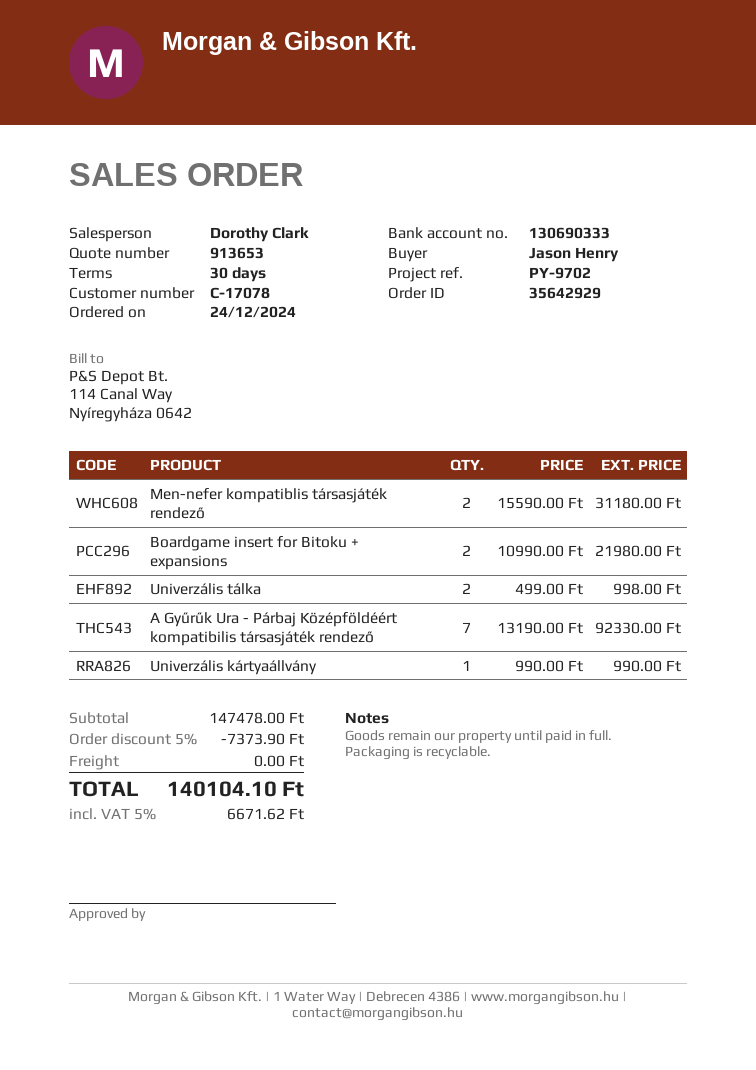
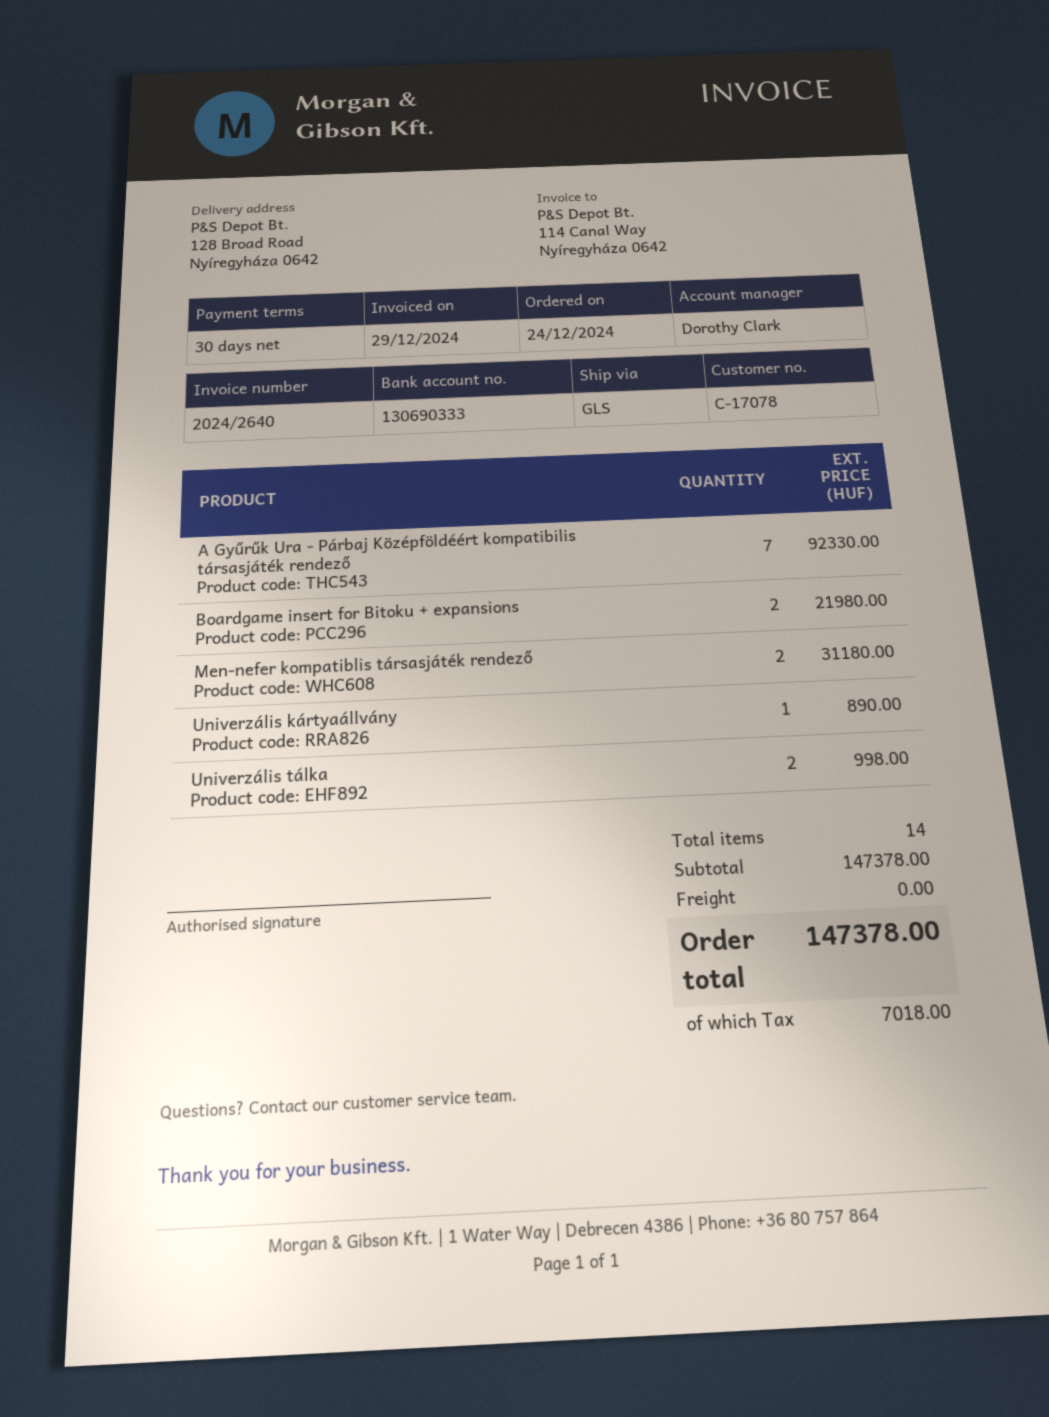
Univerzális kártyaállvány: 1 for 990.00 -> 1 for 890.00
subtotal: 147478.00 -> 147378.00
discount: 5% = 7373.90 -> none
tax: 6671.62 -> 7018.00
total: 140104.10 -> 147378.00

